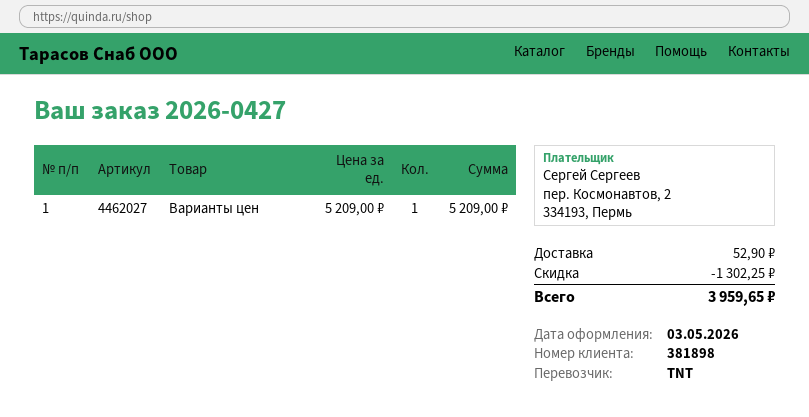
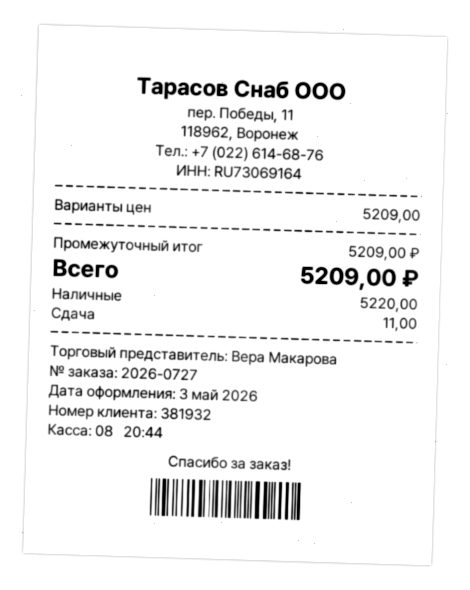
order number: 2026-0427 -> 2026-0727
customer number: 381898 -> 381932
discount: 1302.25 -> none
shipping: 52.90 -> none
total: 3959.65 -> 5209.00

